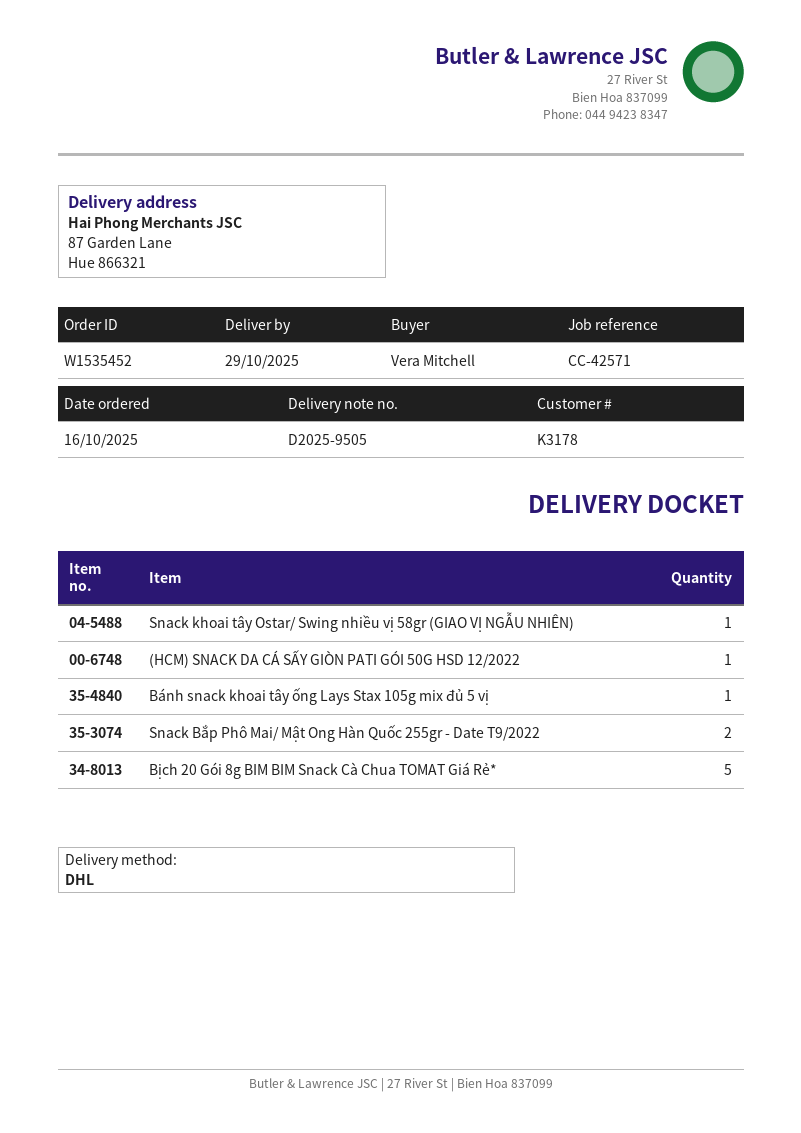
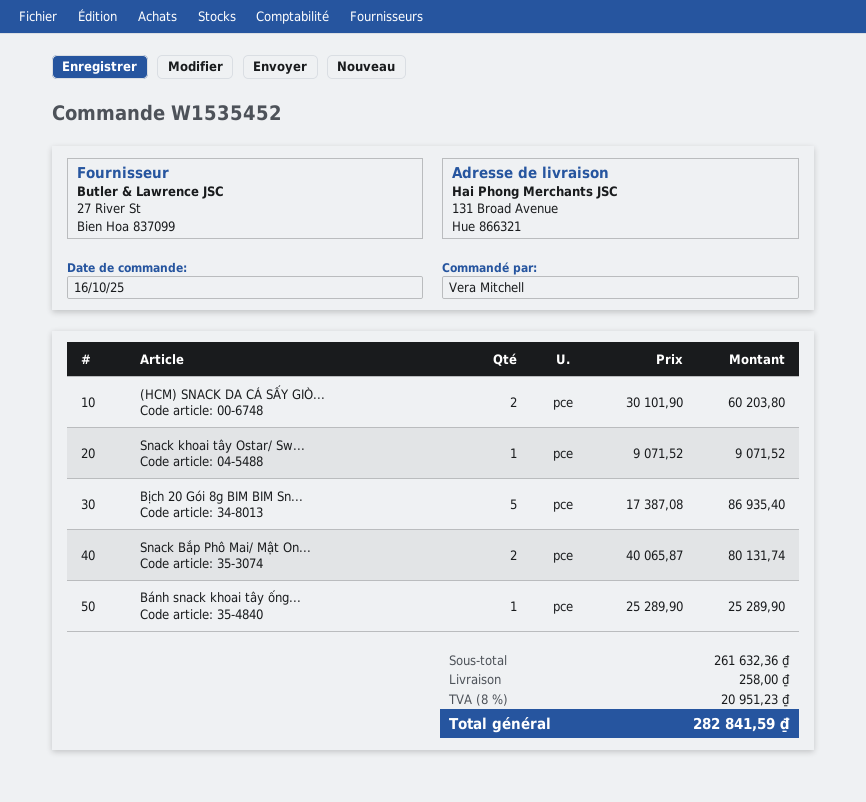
ship to: 87 Garden Lane, Hue 866321 -> 131 Broad Avenue, Hue 866321
(HCM) SNACK DA CÁ SẤY GIÒN PATI GÓI 50G HSD 12/2022: 1 -> 2

